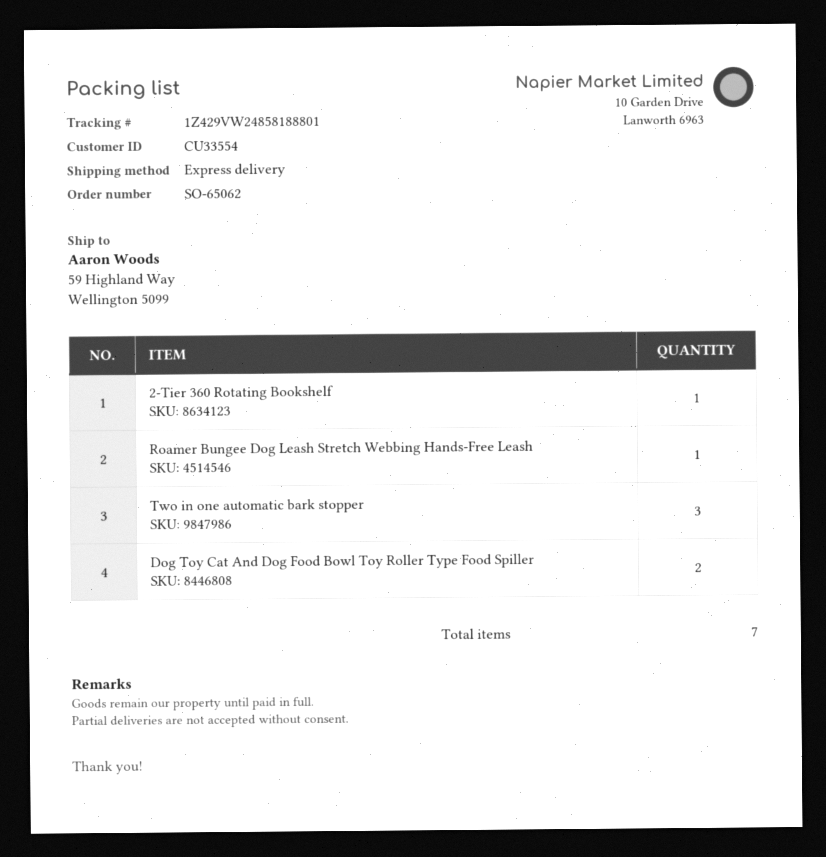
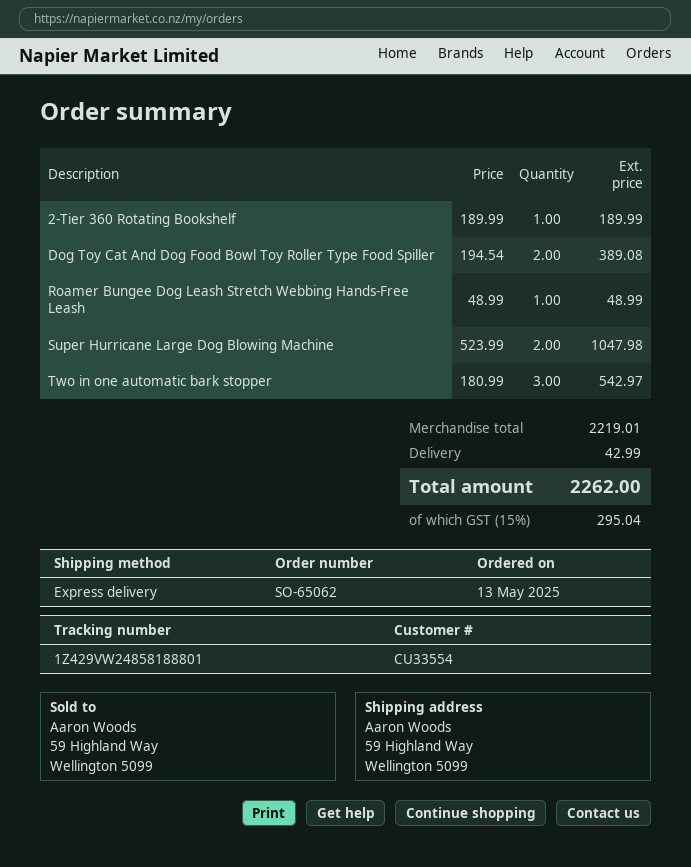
Super Hurricane Large Dog Blowing Machine: none -> 2

